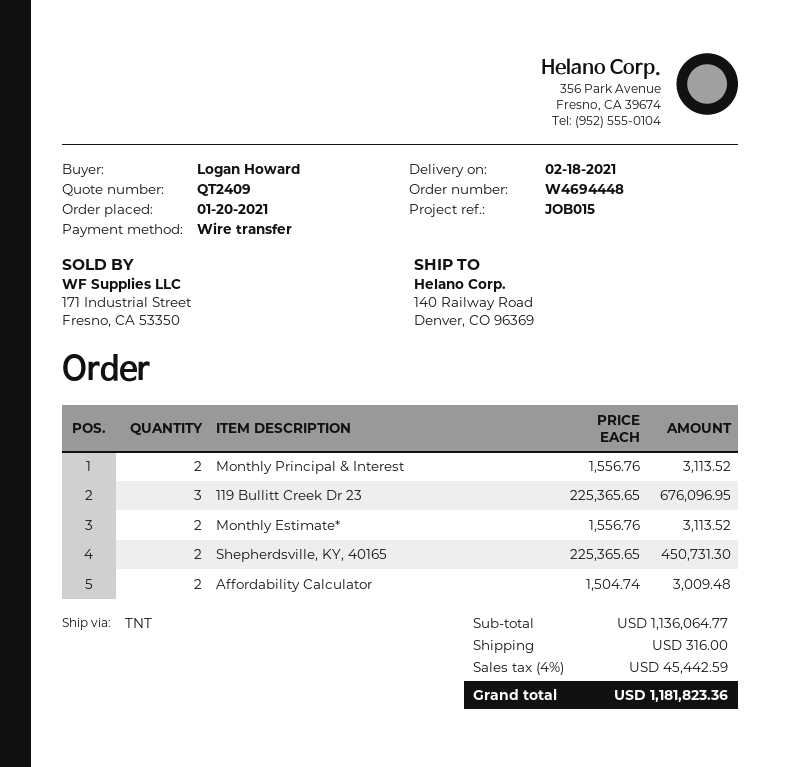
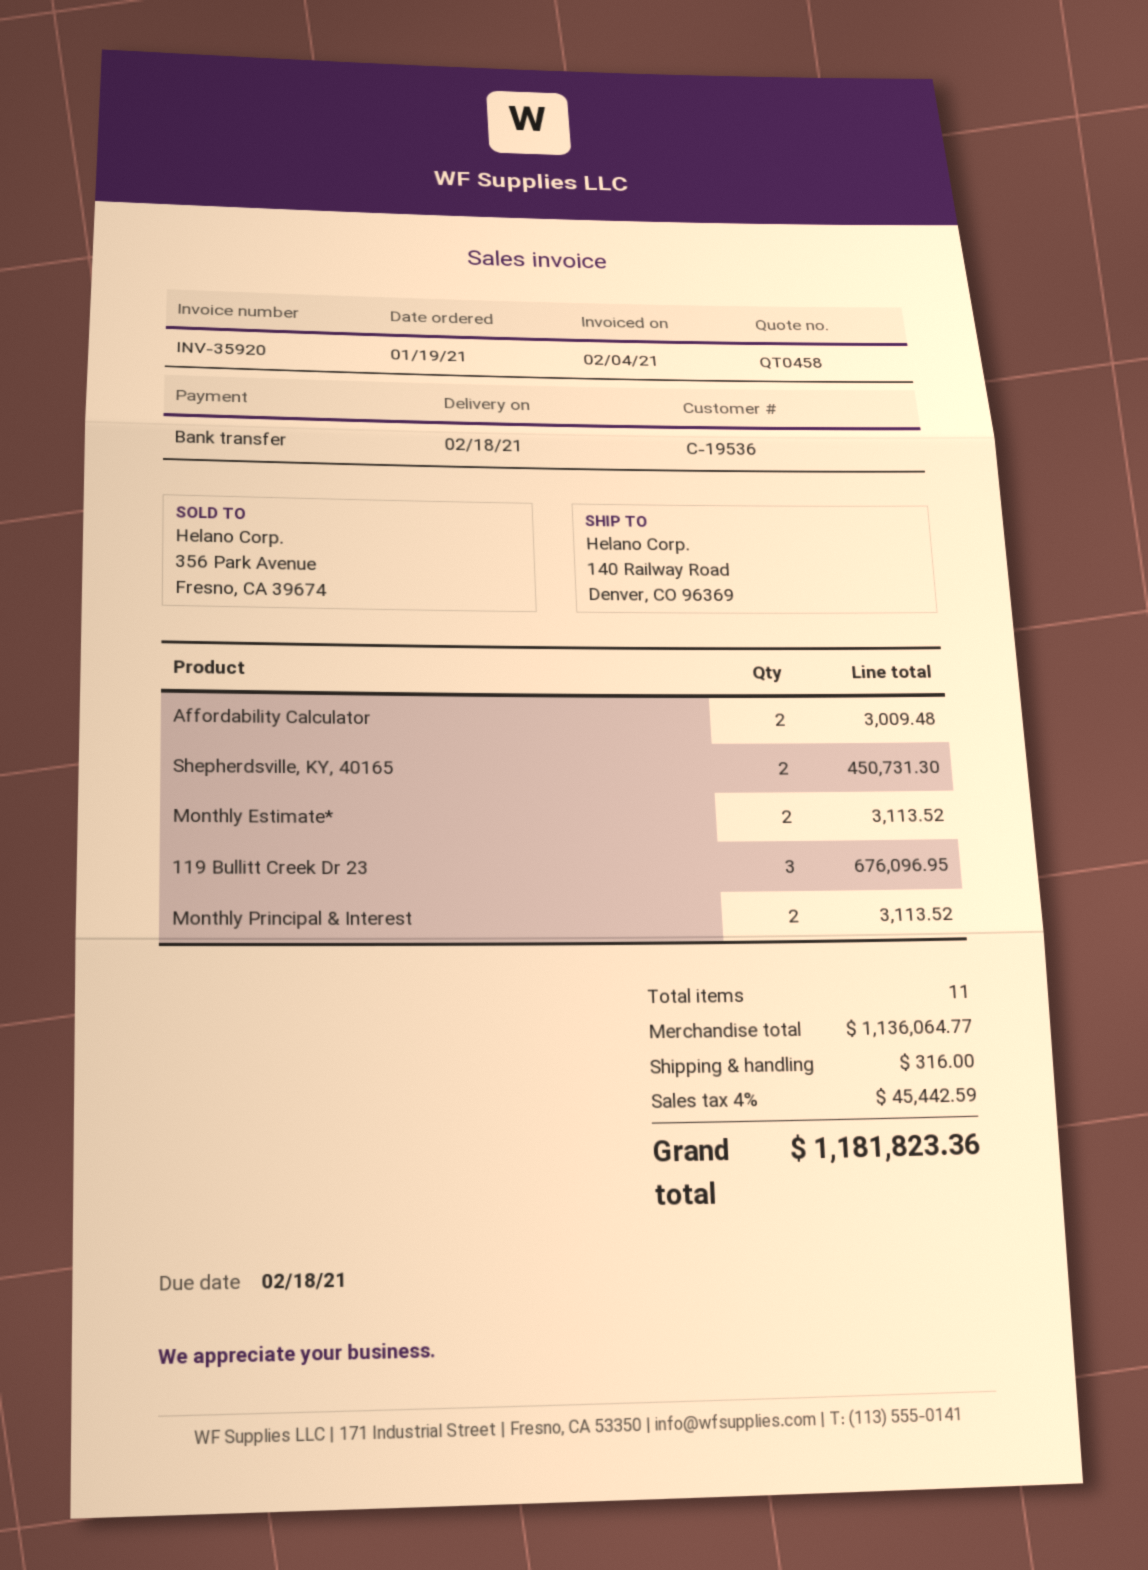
quote number: QT2409 -> QT0458
order date: 2021-01-20 -> 2021-01-19

